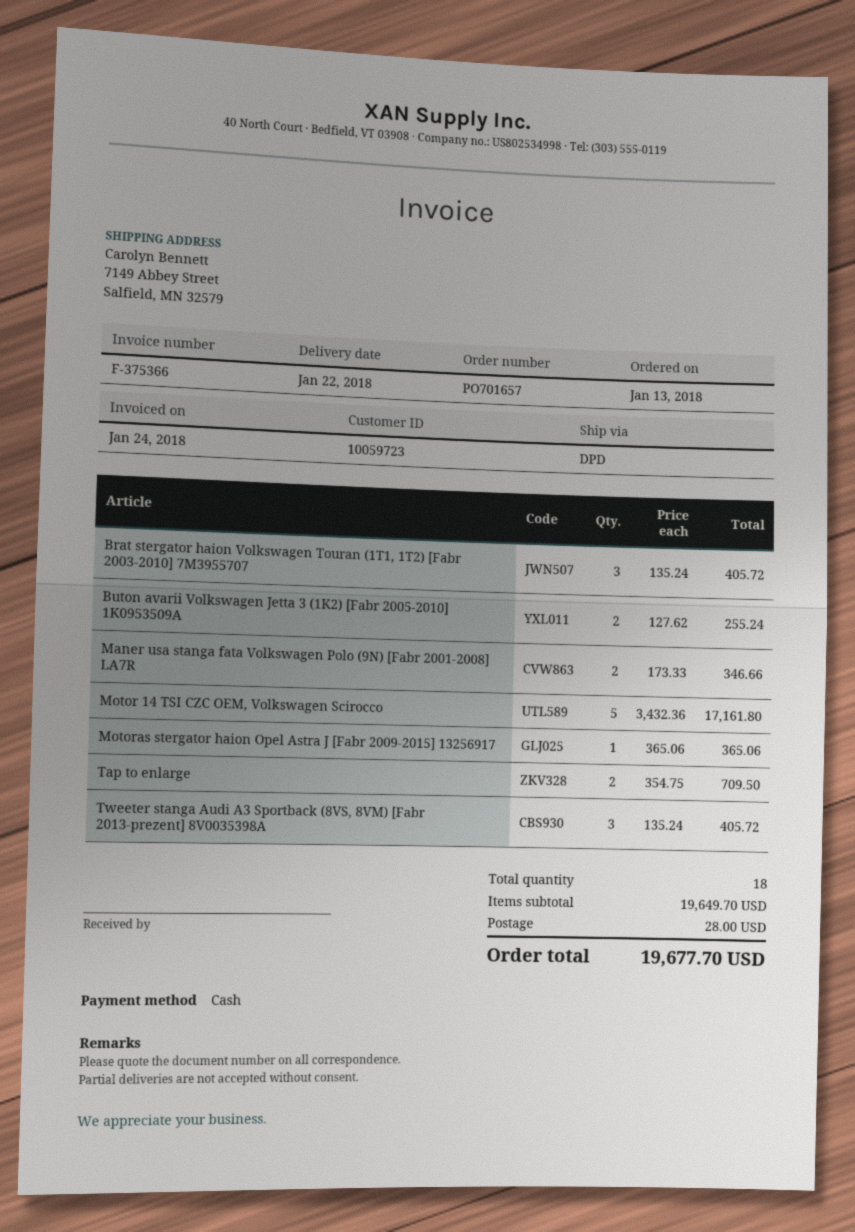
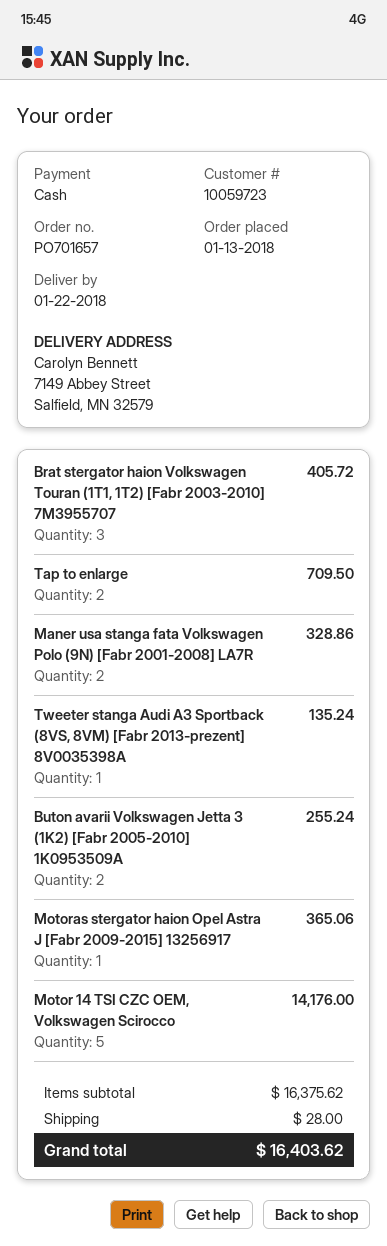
Maner usa stanga fata Volkswagen Polo (9N) [Fabr 2001-2008] LA7R: 2 for 346.66 -> 2 for 328.86
Motor 14 TSI CZC OEM, Volkswagen Scirocco: 5 for 17161.80 -> 5 for 14176.00
Tweeter stanga Audi A3 Sportback (8VS, 8VM) [Fabr 2013-prezent] 8V0035398A: 3 for 405.72 -> 1 for 135.24
subtotal: 19649.70 -> 16375.62
total: 19677.70 -> 16403.62

